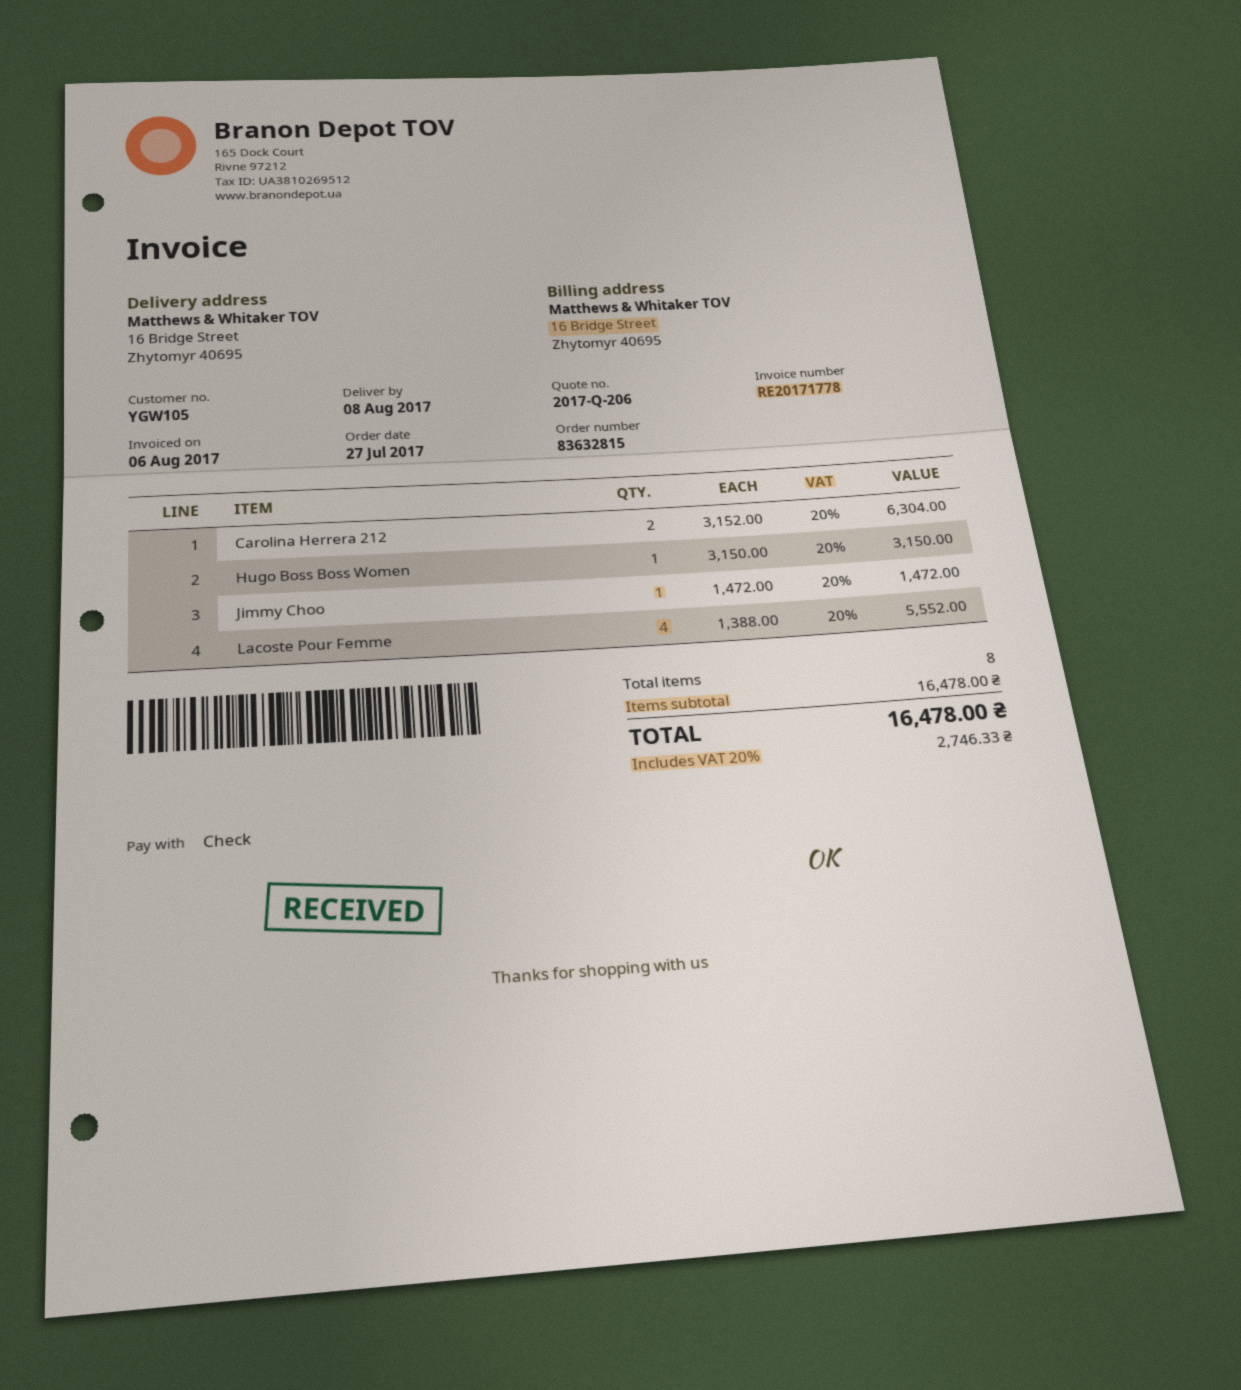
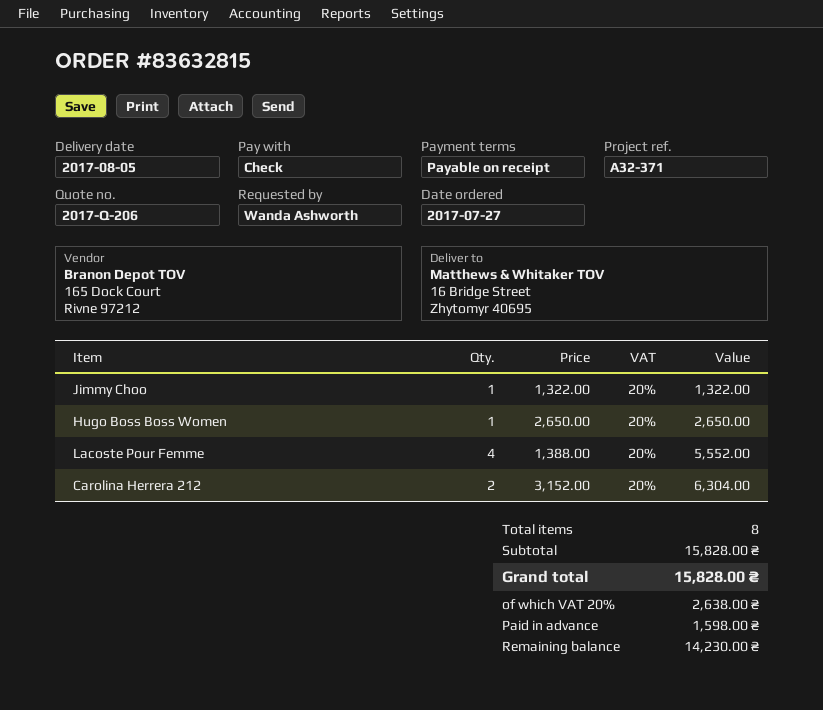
delivery date: 2017-08-08 -> 2017-08-05
Hugo Boss Boss Women: 1 x 3150.00 = 3150.00 -> 1 x 2650.00 = 2650.00
Jimmy Choo: 1 x 1472.00 = 1472.00 -> 1 x 1322.00 = 1322.00
subtotal: 16478.00 -> 15828.00
tax: 20% = 2746.33 -> 20% = 2638.00
total: 16478.00 -> 15828.00

